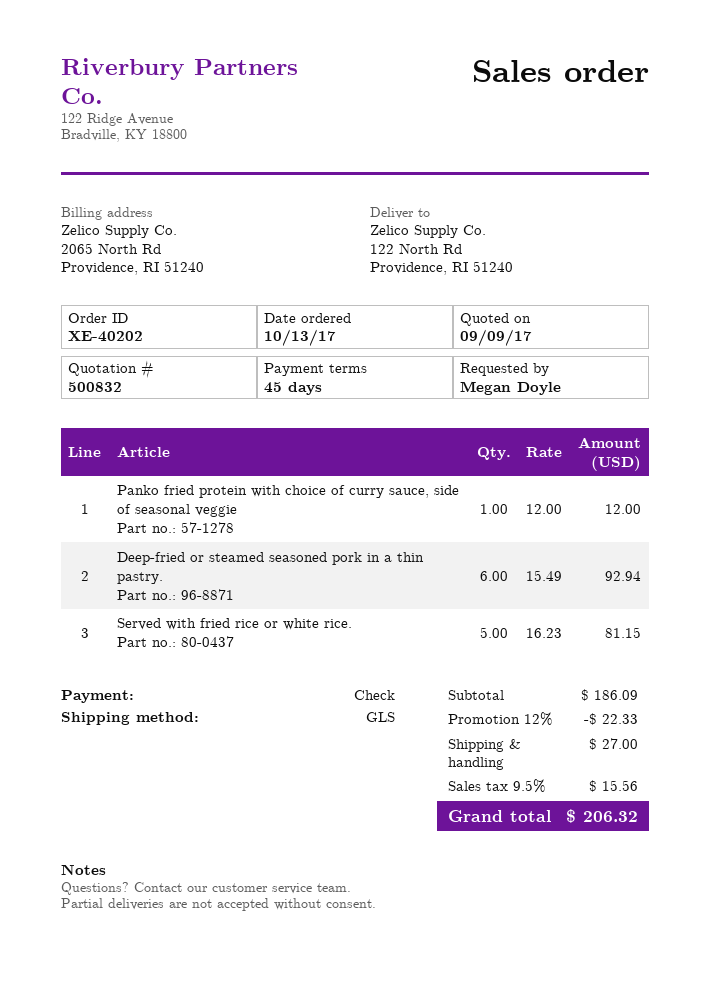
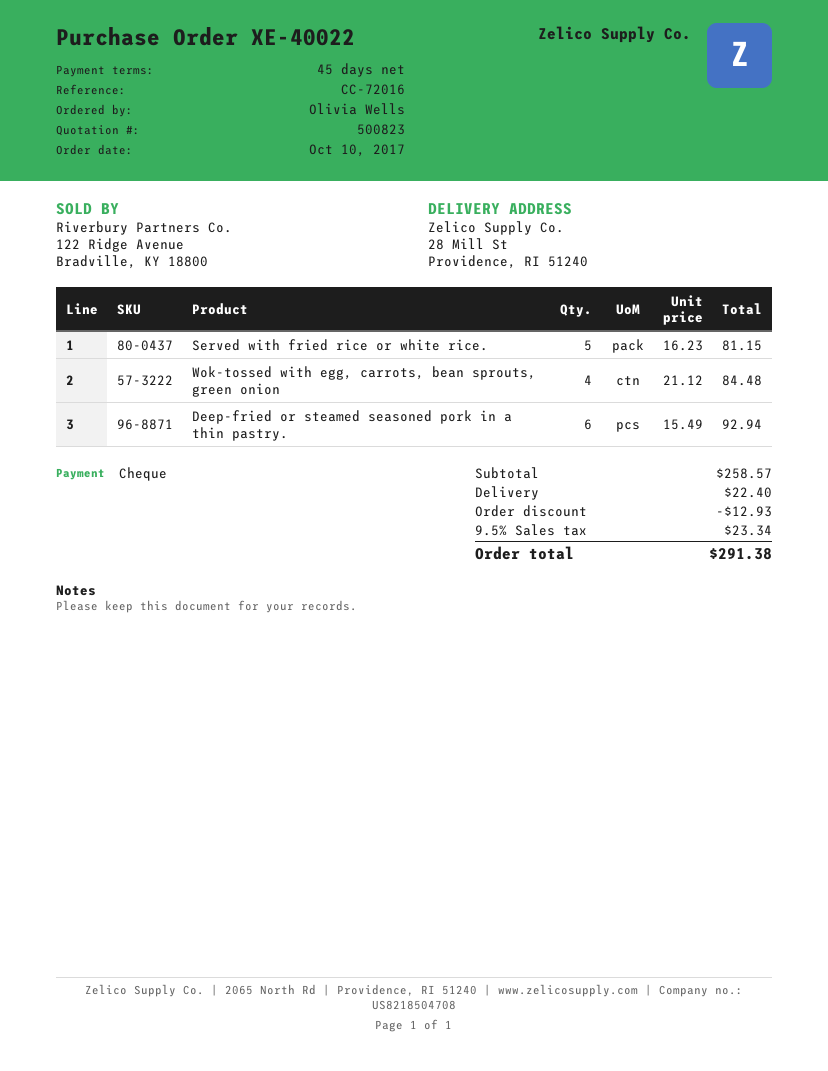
quote number: 500832 -> 500823
order number: XE-40202 -> XE-40022
order date: 2017-10-13 -> 2017-10-10
ordered by: Megan Doyle -> Olivia Wells
ship to: 122 North Rd, Providence, RI 51240 -> 28 Mill St, Providence, RI 51240
Panko fried protein with choice of curry sauce, side of seasonal veggie: 1 x 12.00 = 12.00 -> none
Wok-tossed with egg, carrots, bean sprouts, green onion: none -> 4 x 21.12 = 84.48
subtotal: 186.09 -> 258.57
discount: 22.33 -> 12.93
shipping: 27.00 -> 22.40
tax: 9.5% = 15.56 -> 9.5% = 23.34
total: 206.32 -> 291.38

